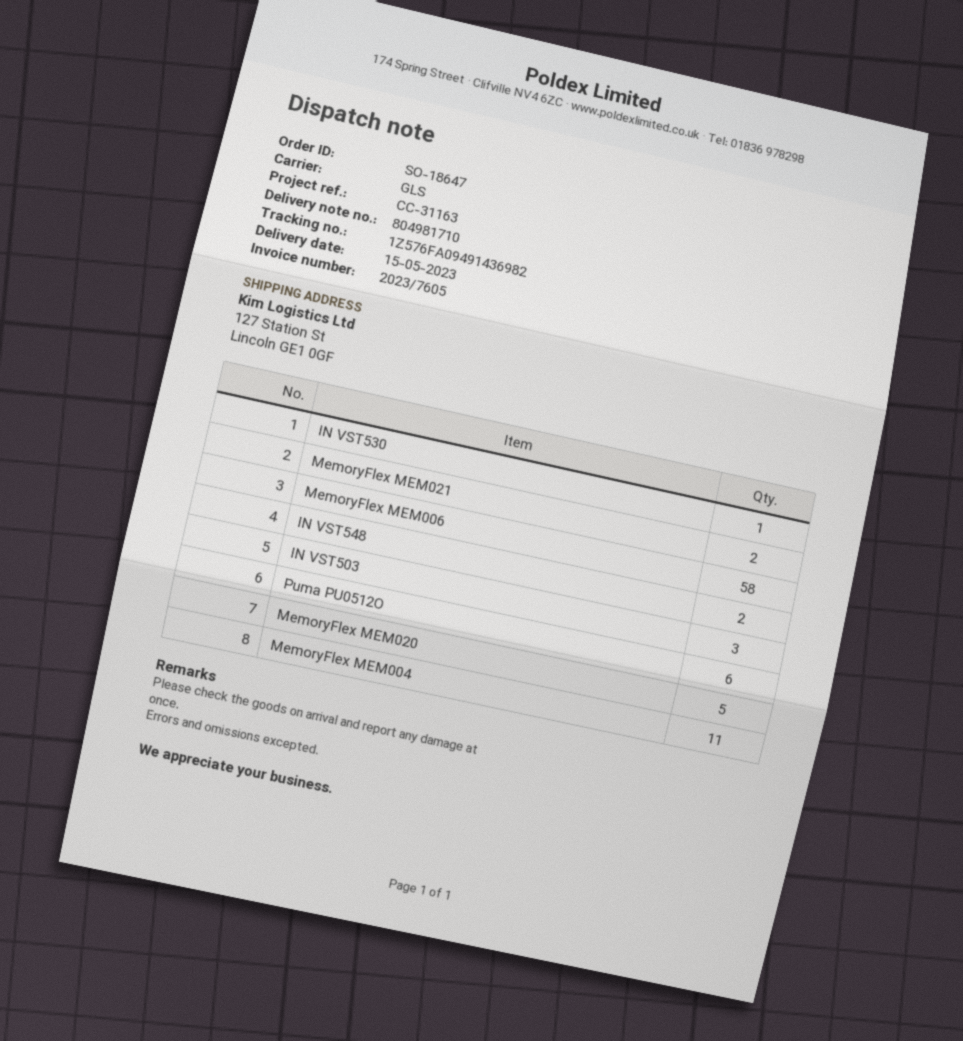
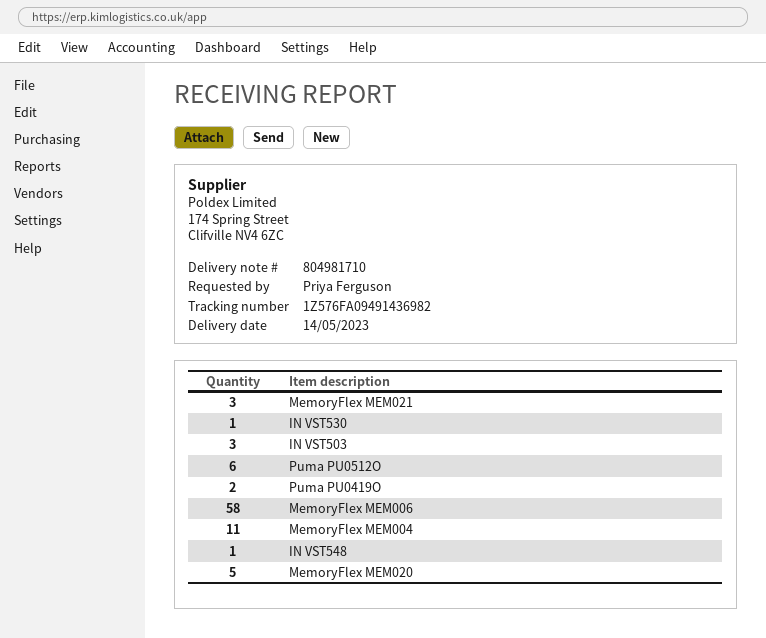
delivery date: 2023-05-15 -> 2023-05-14
MemoryFlex MEM021: 2 -> 3
IN VST548: 2 -> 1
Puma PU0419O: none -> 2

